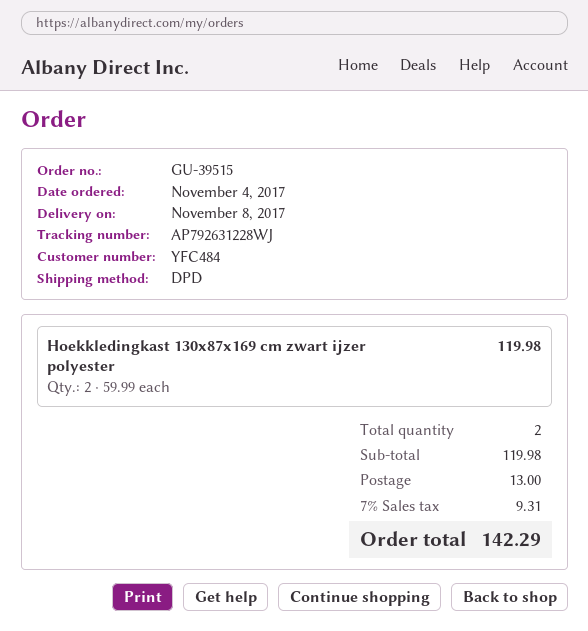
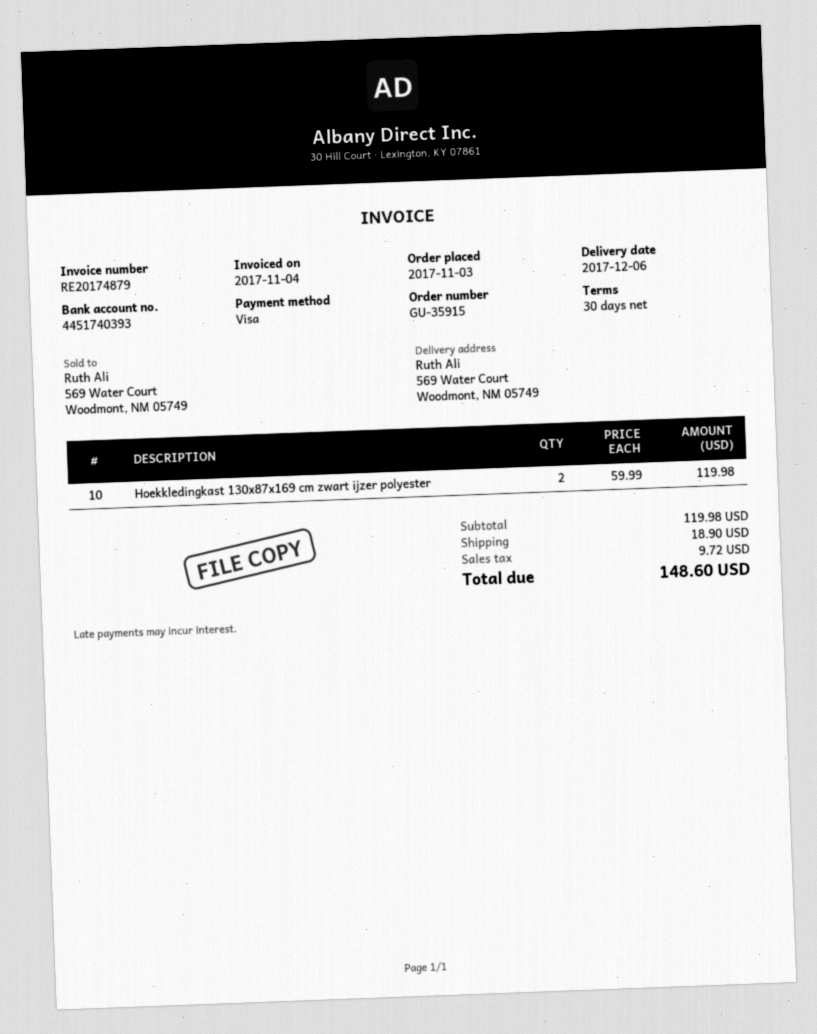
order number: GU-39515 -> GU-35915
order date: 2017-11-04 -> 2017-11-03
delivery date: 2017-11-08 -> 2017-12-06
shipping: 13.00 -> 18.90
tax: 9.31 -> 9.72
total: 142.29 -> 148.60

